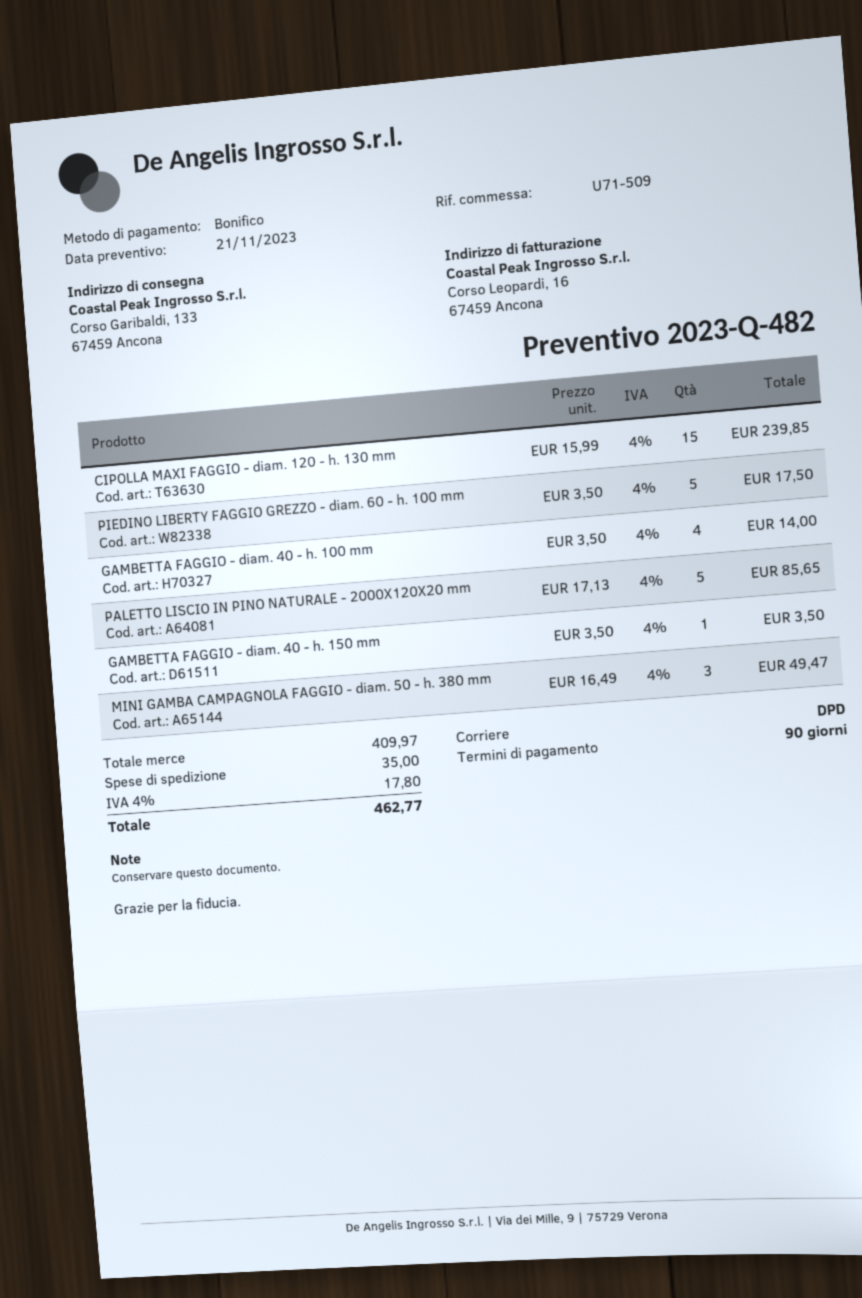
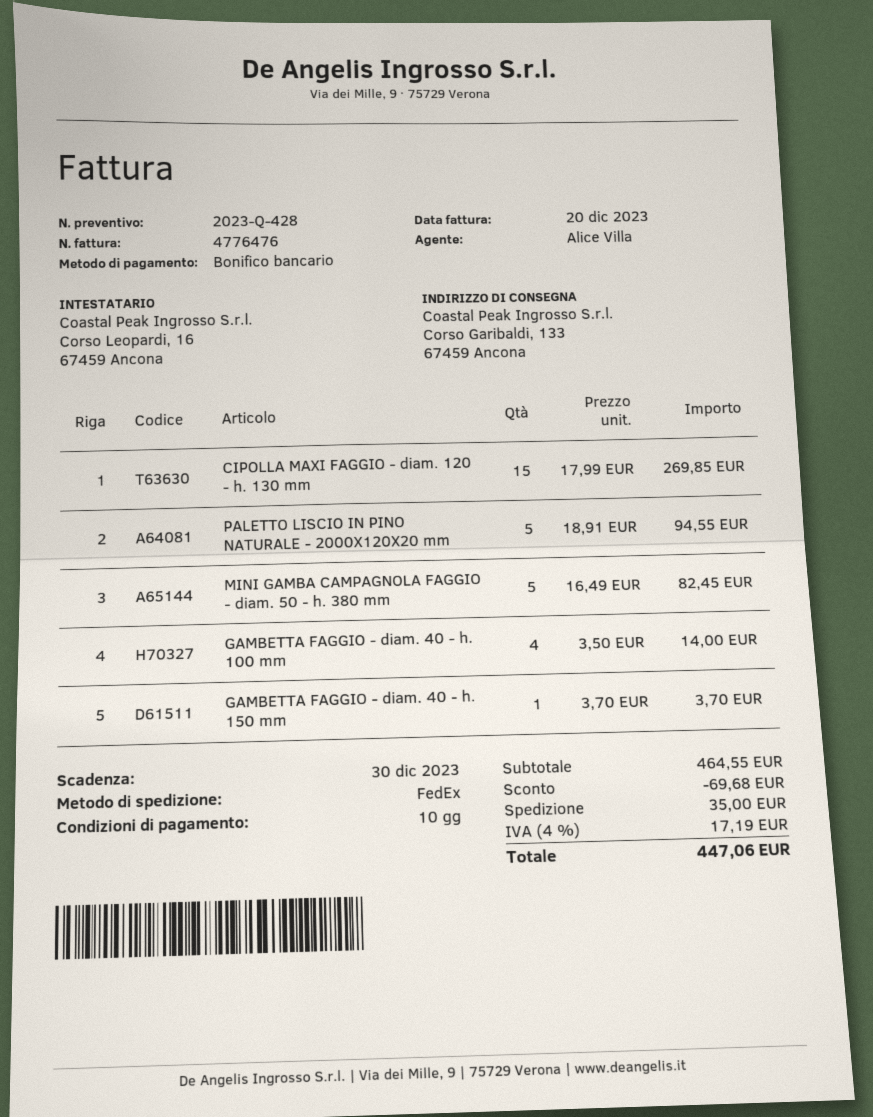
quote number: 2023-Q-482 -> 2023-Q-428
payment terms: 90 days -> 10 days
shipping method: DPD -> FedEx
CIPOLLA MAXI FAGGIO - diam. 120 - h. 130 mm: 15 x 15.99 = 239.85 -> 15 x 17.99 = 269.85
PIEDINO LIBERTY FAGGIO GREZZO - diam. 60 - h. 100 mm: 5 x 3.50 = 17.50 -> none
PALETTO LISCIO IN PINO NATURALE - 2000X120X20 mm: 5 x 17.13 = 85.65 -> 5 x 18.91 = 94.55
GAMBETTA FAGGIO - diam. 40 - h. 150 mm: 1 x 3.50 = 3.50 -> 1 x 3.70 = 3.70
MINI GAMBA CAMPAGNOLA FAGGIO - diam. 50 - h. 380 mm: 3 x 16.49 = 49.47 -> 5 x 16.49 = 82.45
subtotal: 409.97 -> 464.55
discount: none -> 69.68
tax: 4% = 17.80 -> 4% = 17.19
total: 462.77 -> 447.06

